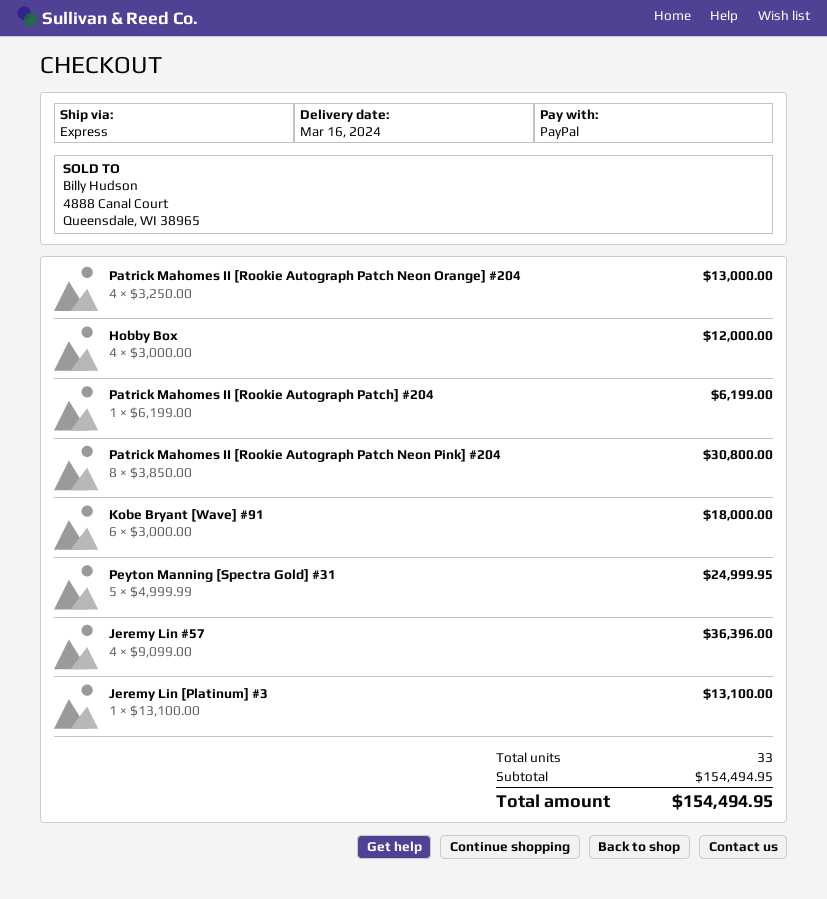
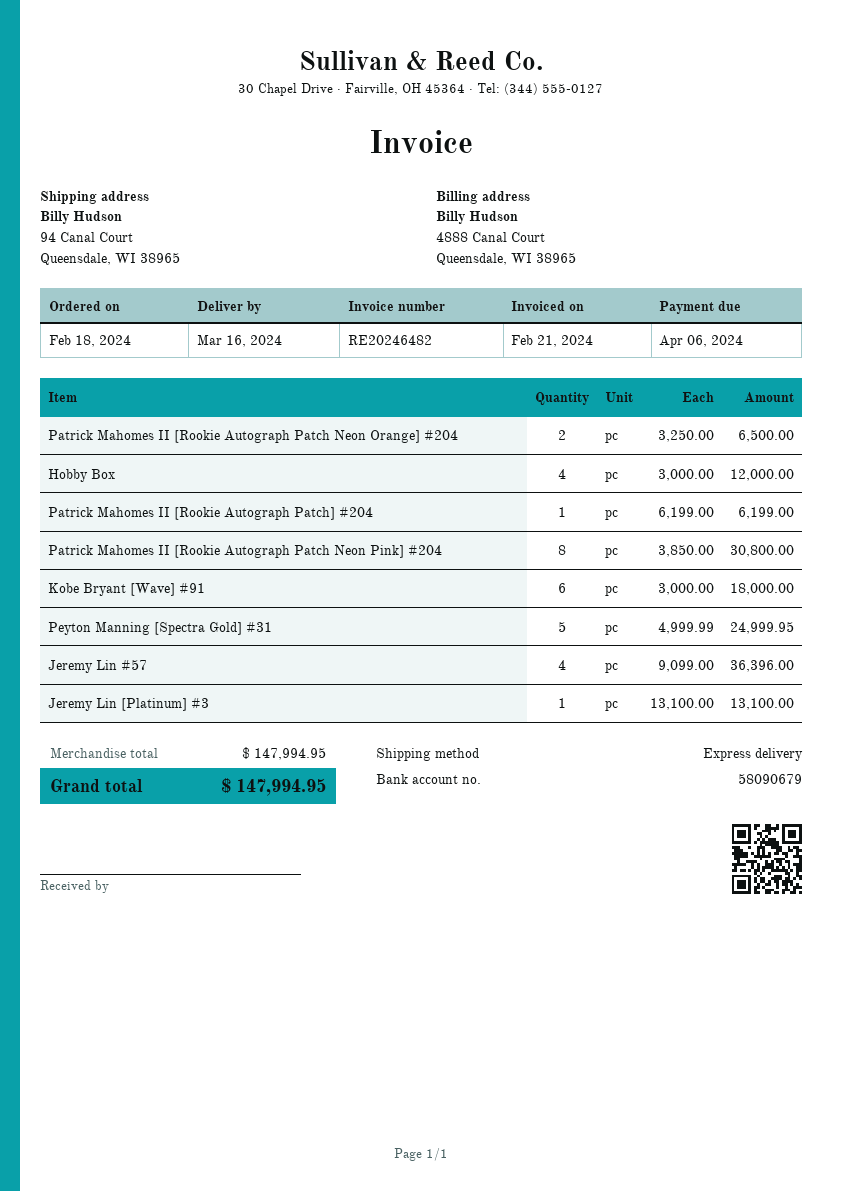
Patrick Mahomes II [Rookie Autograph Patch Neon Orange] #204: 4 x 3250.00 = 13000.00 -> 2 x 3250.00 = 6500.00
subtotal: 154494.95 -> 147994.95
total: 154494.95 -> 147994.95

